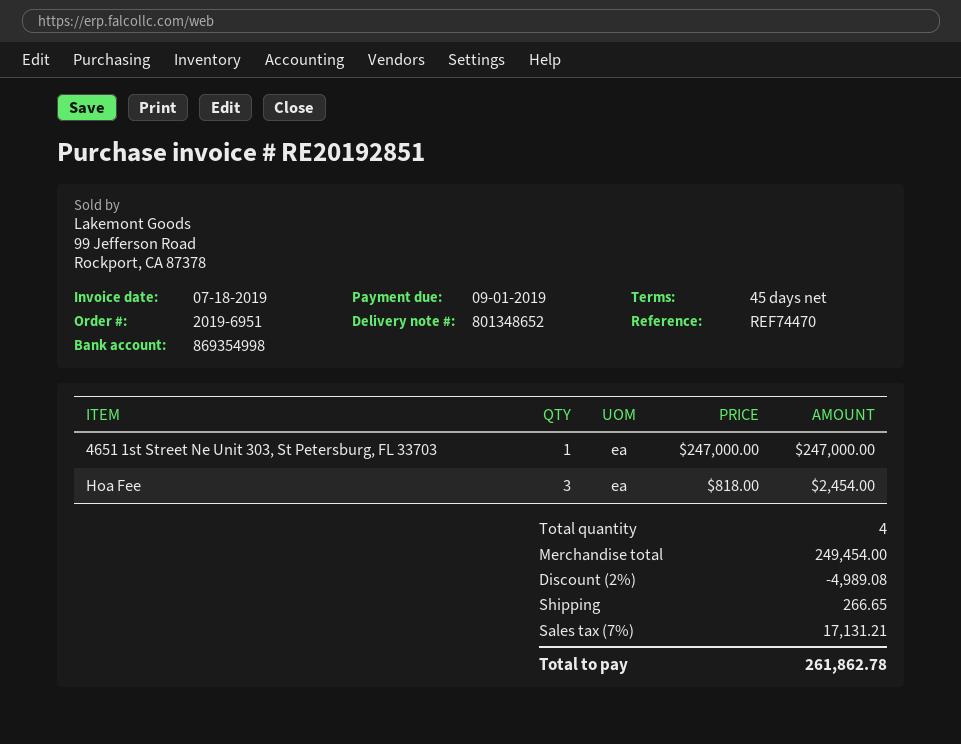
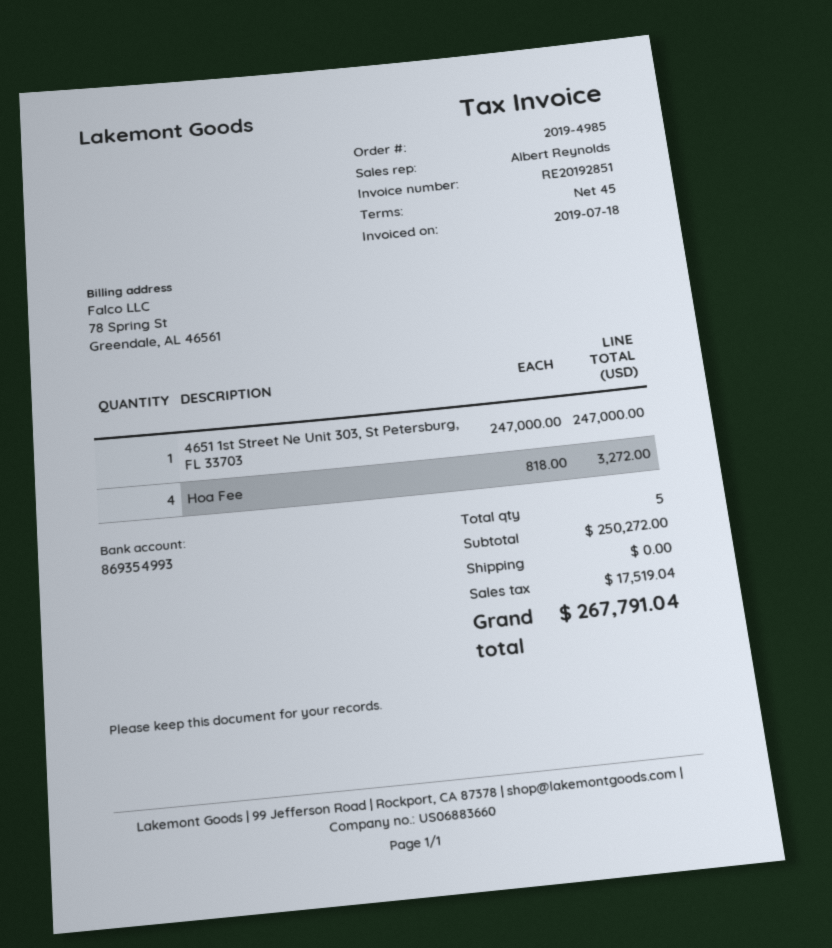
order number: 2019-6951 -> 2019-4985
bank account: 869354998 -> 869354993
Hoa Fee: 3 x 818.00 = 2454.00 -> 4 x 818.00 = 3272.00
total quantity: 4 -> 5
subtotal: 249454.00 -> 250272.00
discount: 2% = 4989.08 -> none
shipping: 266.65 -> 0.00
tax: 17131.21 -> 17519.04
total: 261862.78 -> 267791.04

